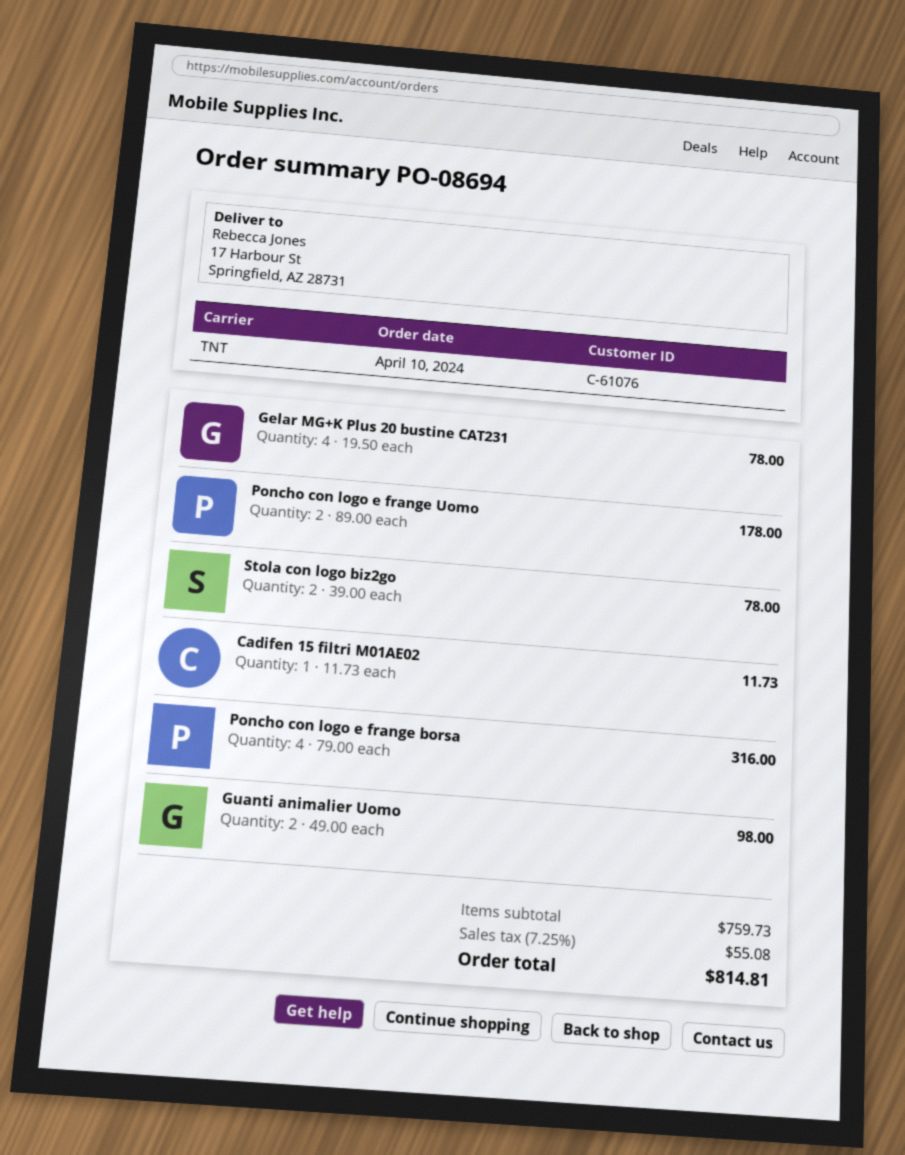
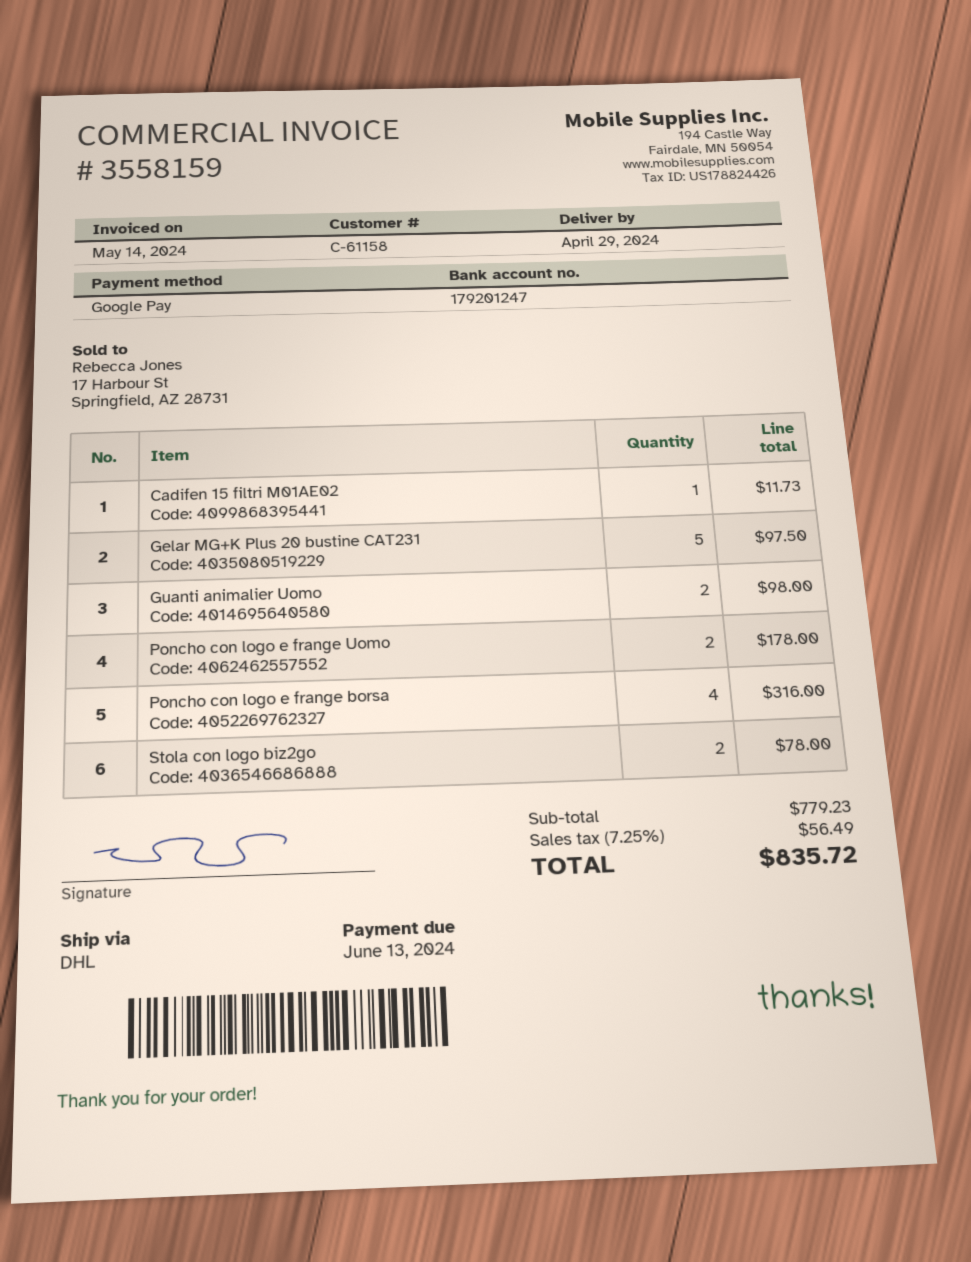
customer number: C-61076 -> C-61158
shipping method: TNT -> DHL
Gelar MG+K Plus 20 bustine CAT231: 4 for 78.00 -> 5 for 97.50
subtotal: 759.73 -> 779.23
tax: 7.25% = 55.08 -> 7.25% = 56.49
total: 814.81 -> 835.72

